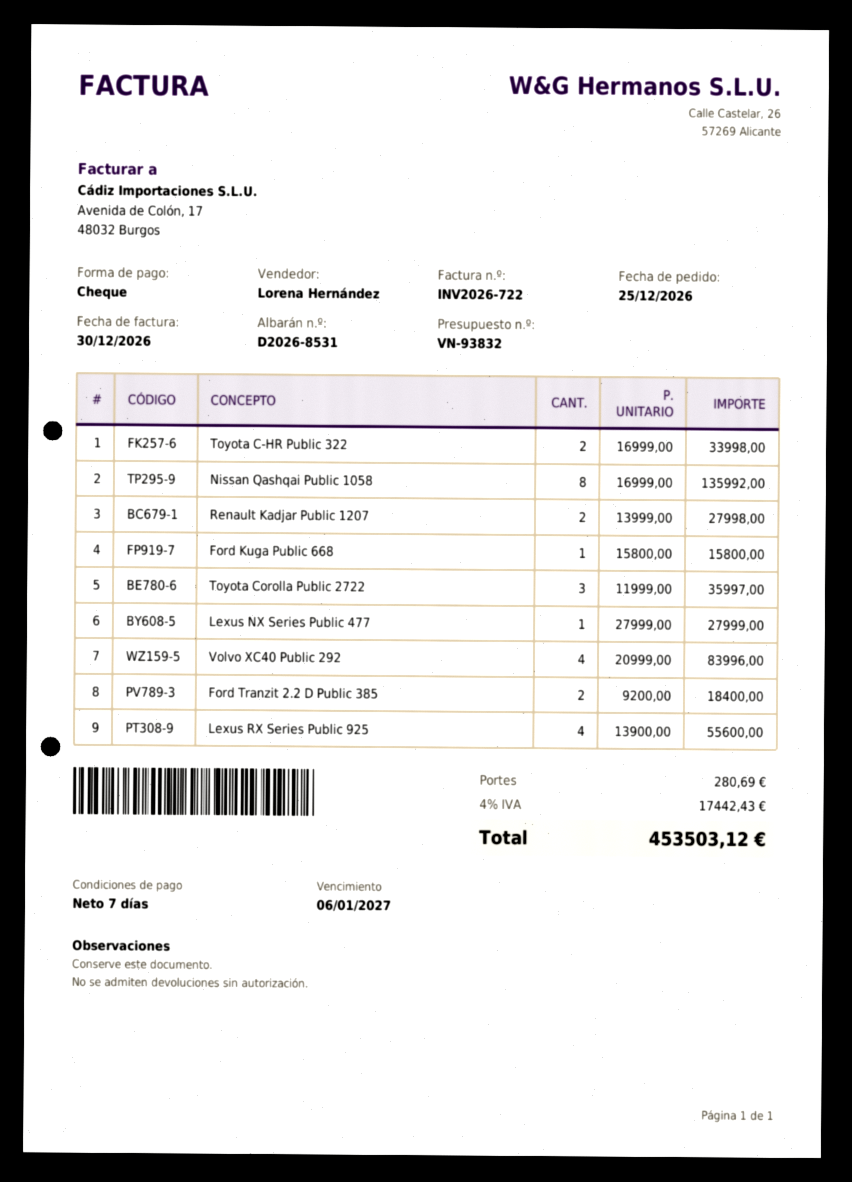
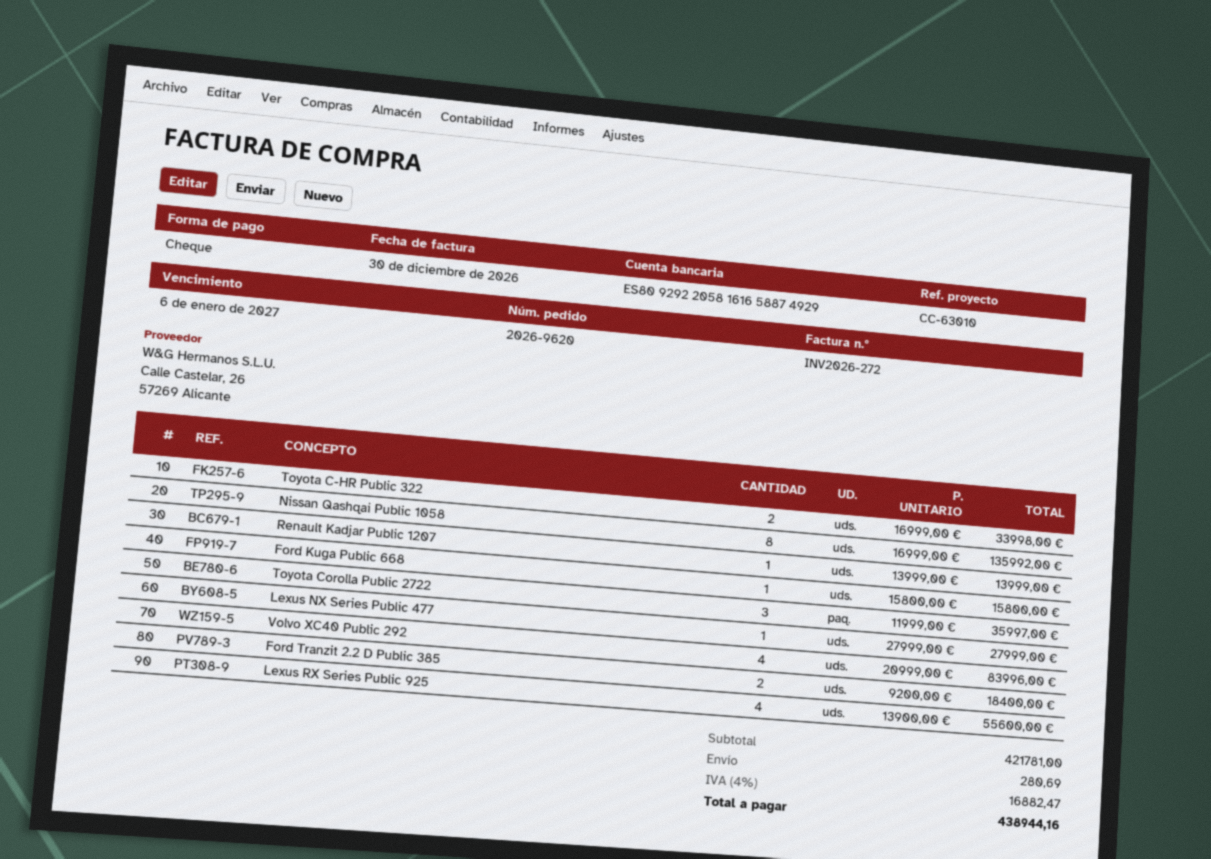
invoice number: INV2026-722 -> INV2026-272
Renault Kadjar Public 1207: 2 x 13999.00 = 27998.00 -> 1 x 13999.00 = 13999.00
tax: 4% = 17442.43 -> 4% = 16882.47
total: 453503.12 -> 438944.16

